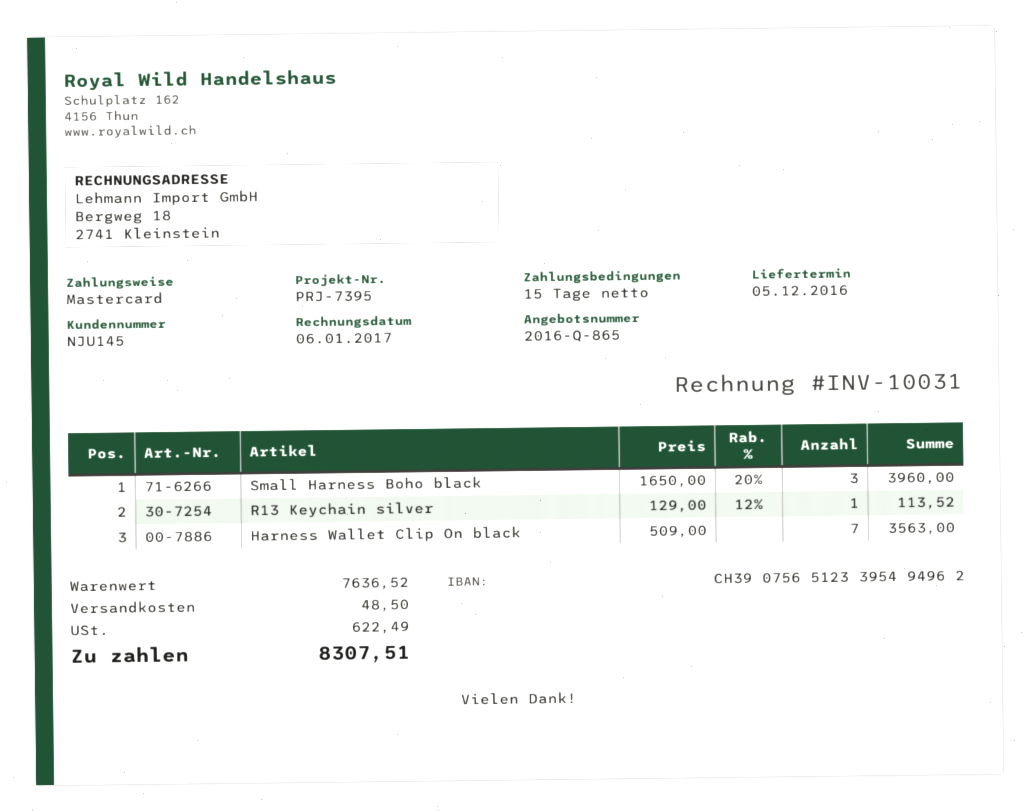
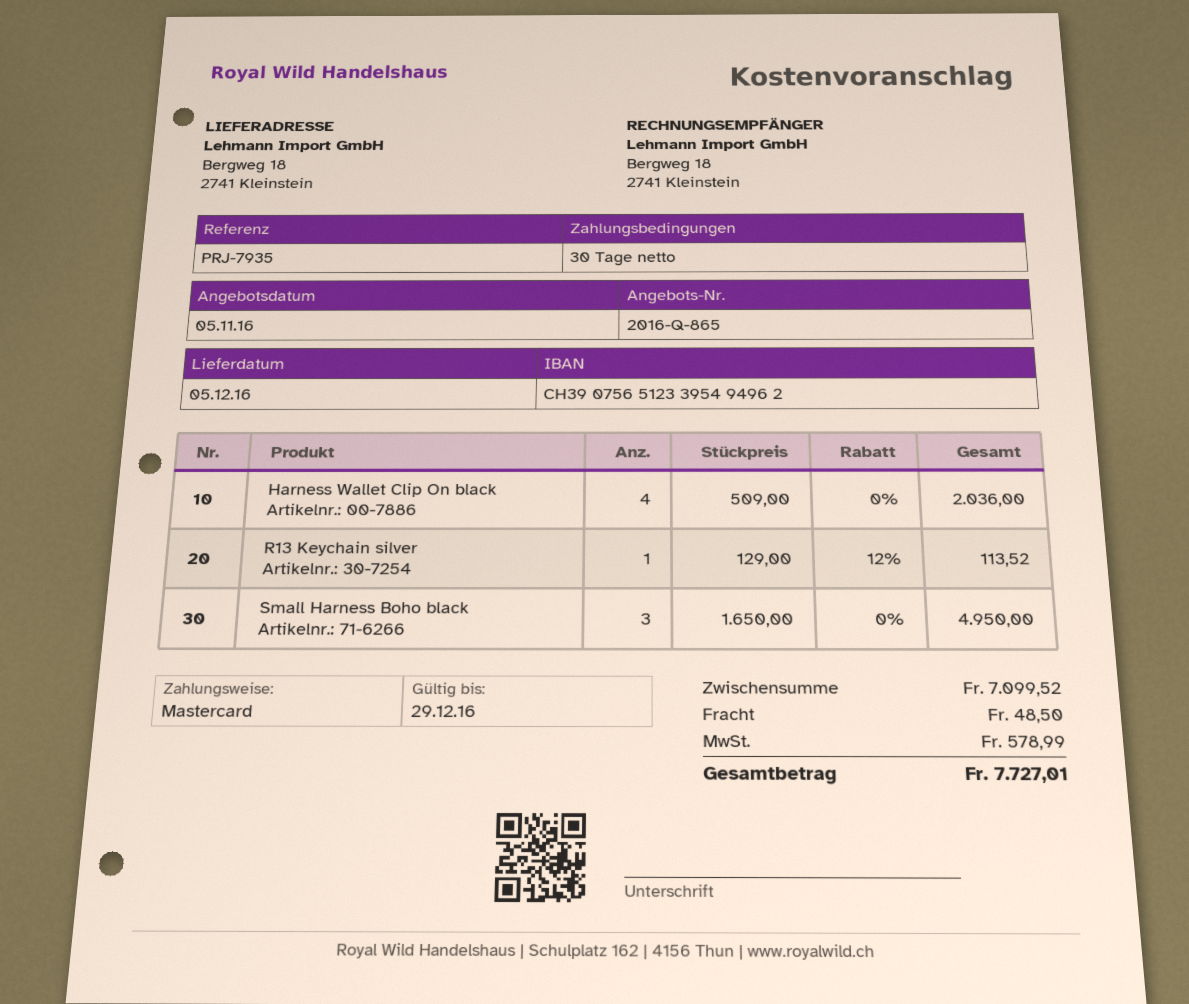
payment terms: 15 days -> 30 days
reference: PRJ-7395 -> PRJ-7935
Small Harness Boho black: 3 x 1650.00 - 20% = 3960.00 -> 3 x 1650.00 = 4950.00
Harness Wallet Clip On black: 7 x 509.00 = 3563.00 -> 4 x 509.00 = 2036.00
subtotal: 7636.52 -> 7099.52
tax: 622.49 -> 578.99
total: 8307.51 -> 7727.01

